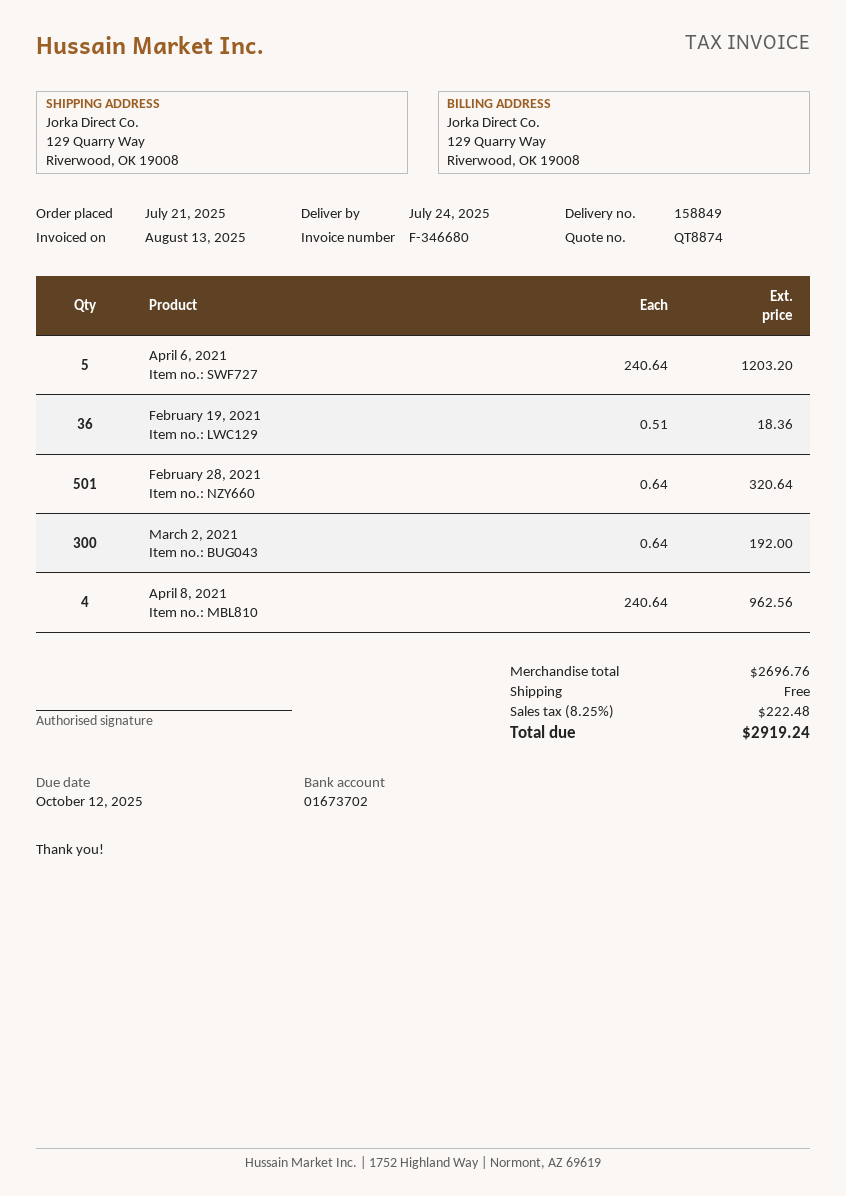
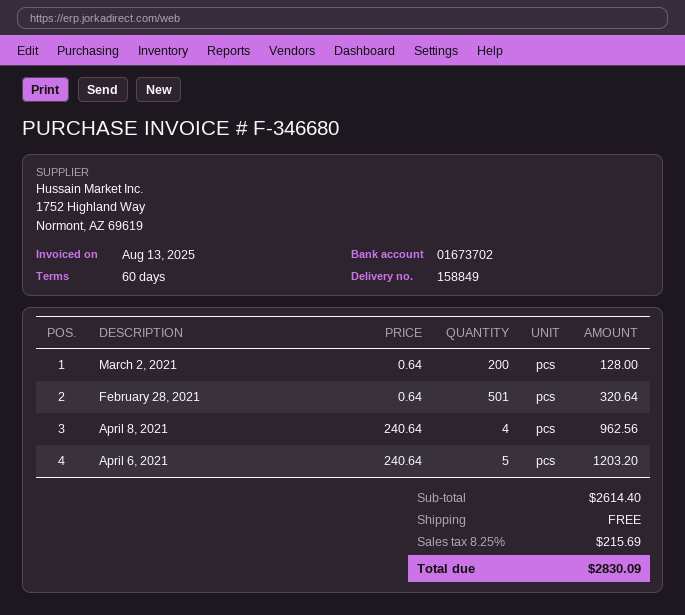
February 19, 2021: 36 x 0.51 = 18.36 -> none
March 2, 2021: 300 x 0.64 = 192.00 -> 200 x 0.64 = 128.00
subtotal: 2696.76 -> 2614.40
tax: 8.25% = 222.48 -> 8.25% = 215.69
total: 2919.24 -> 2830.09

